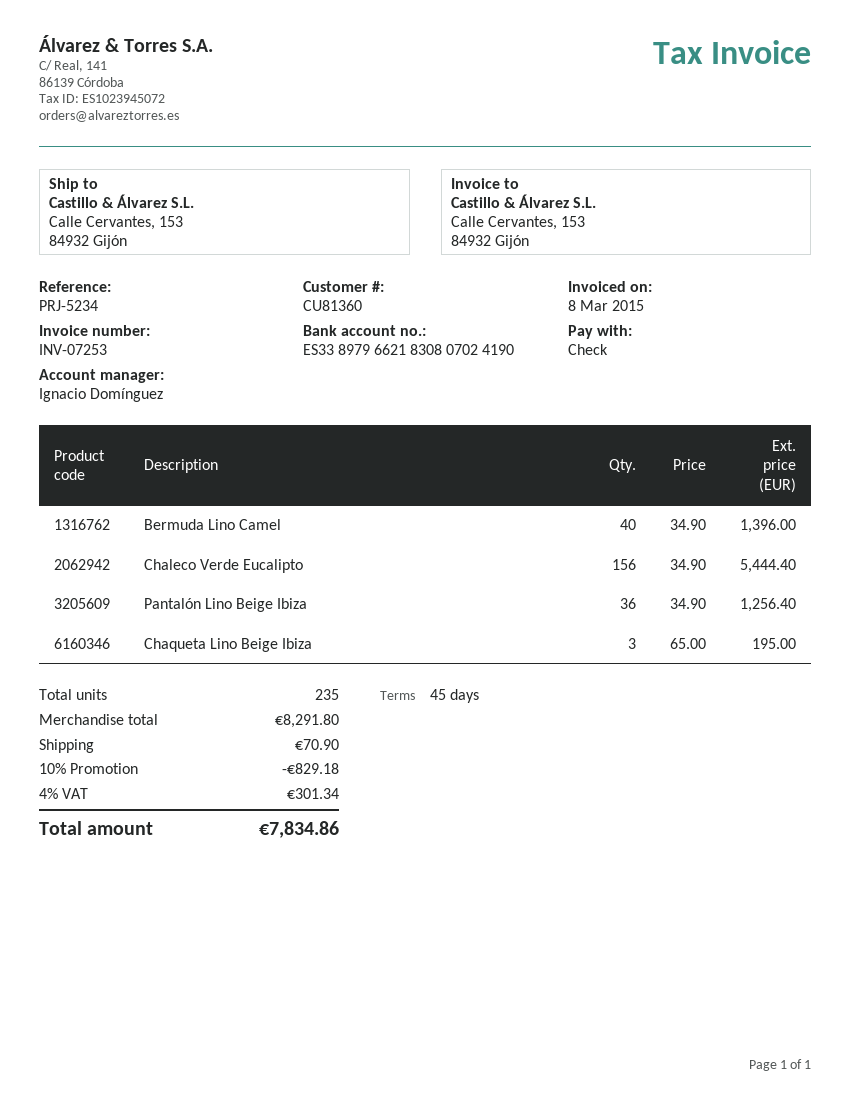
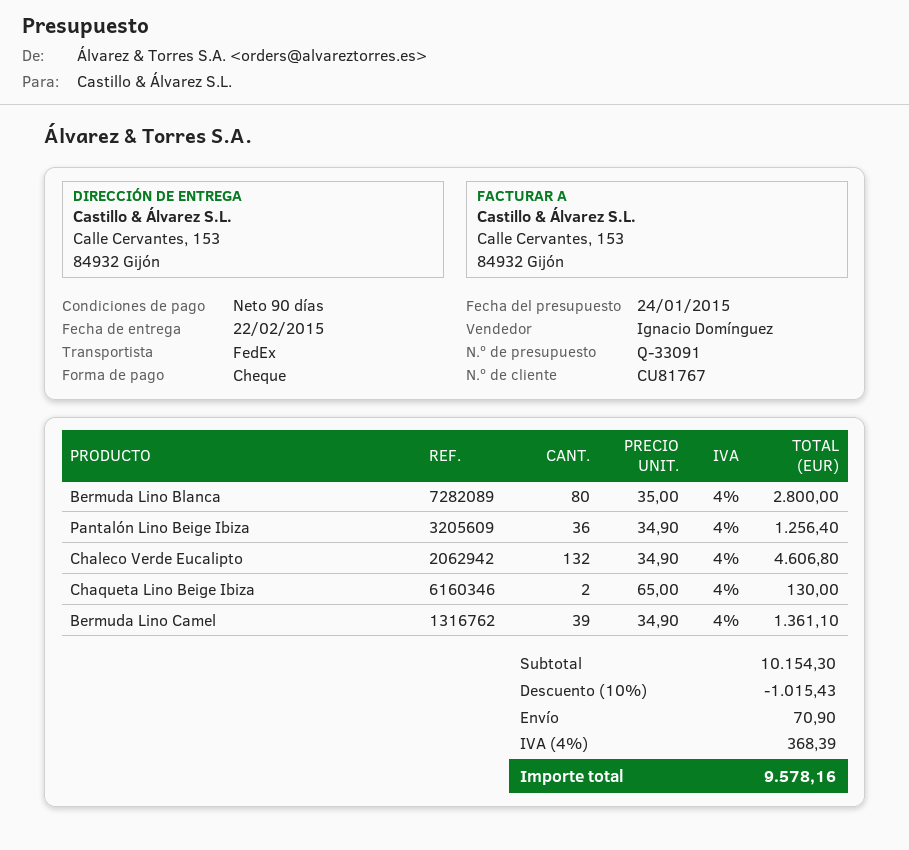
payment terms: 45 days -> 90 days
customer number: CU81360 -> CU81767
Bermuda Lino Camel: 40 x 34.90 = 1396.00 -> 39 x 34.90 = 1361.10
Chaleco Verde Eucalipto: 156 x 34.90 = 5444.40 -> 132 x 34.90 = 4606.80
Chaqueta Lino Beige Ibiza: 3 x 65.00 = 195.00 -> 2 x 65.00 = 130.00
Bermuda Lino Blanca: none -> 80 x 35.00 = 2800.00
subtotal: 8291.80 -> 10154.30
discount: 10% = 829.18 -> 10% = 1015.43
tax: 4% = 301.34 -> 4% = 368.39
total: 7834.86 -> 9578.16

